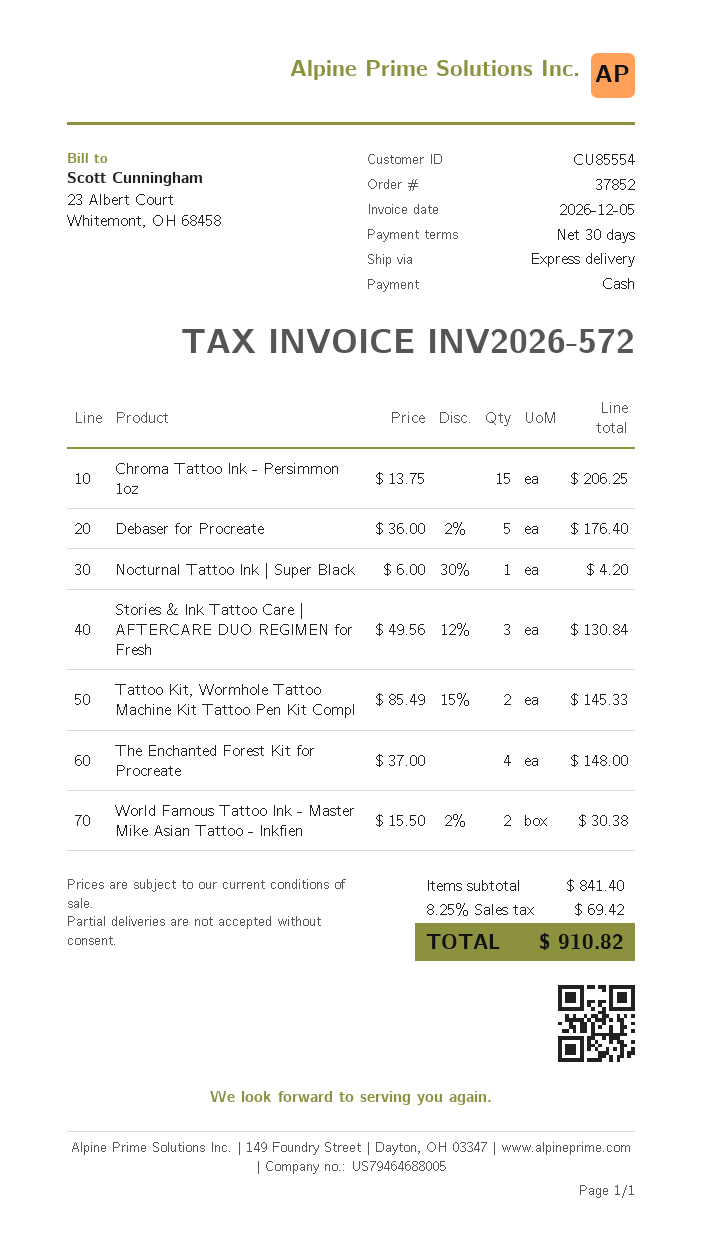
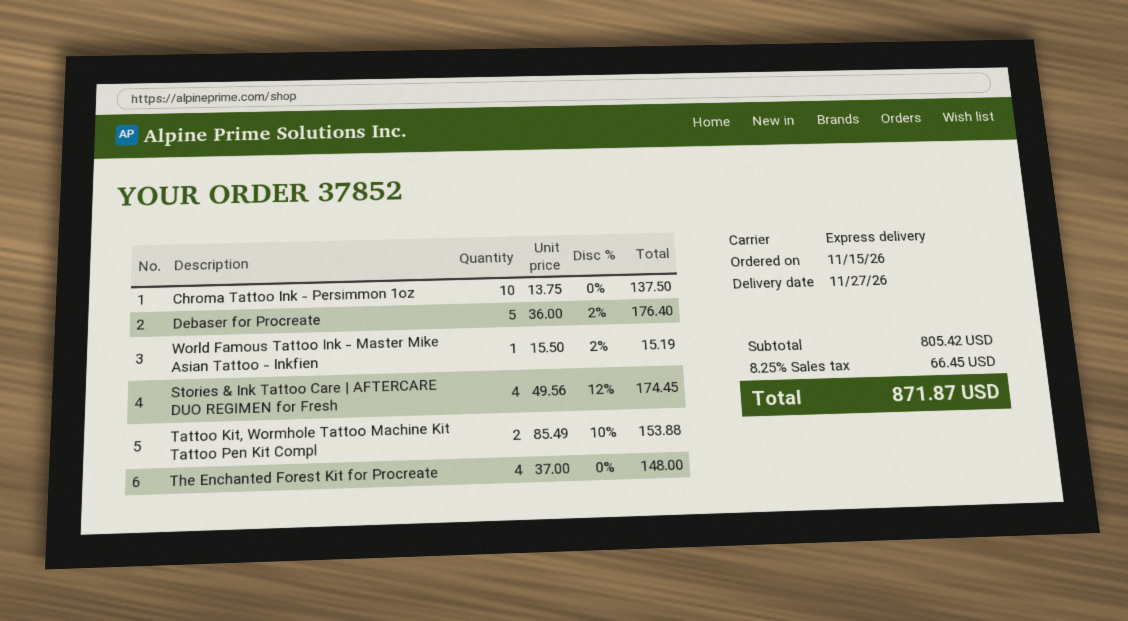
Chroma Tattoo Ink - Persimmon 1oz: 15 x 13.75 = 206.25 -> 10 x 13.75 = 137.50
Nocturnal Tattoo Ink | Super Black: 1 x 6.00 - 30% = 4.20 -> none
Stories & Ink Tattoo Care | AFTERCARE DUO REGIMEN for Fresh: 3 x 49.56 - 12% = 130.84 -> 4 x 49.56 - 12% = 174.45
Tattoo Kit, Wormhole Tattoo Machine Kit Tattoo Pen Kit Compl: 2 x 85.49 - 15% = 145.33 -> 2 x 85.49 - 10% = 153.88
World Famous Tattoo Ink - Master Mike Asian Tattoo - Inkfien: 2 x 15.50 - 2% = 30.38 -> 1 x 15.50 - 2% = 15.19
subtotal: 841.40 -> 805.42
tax: 8.25% = 69.42 -> 8.25% = 66.45
total: 910.82 -> 871.87

